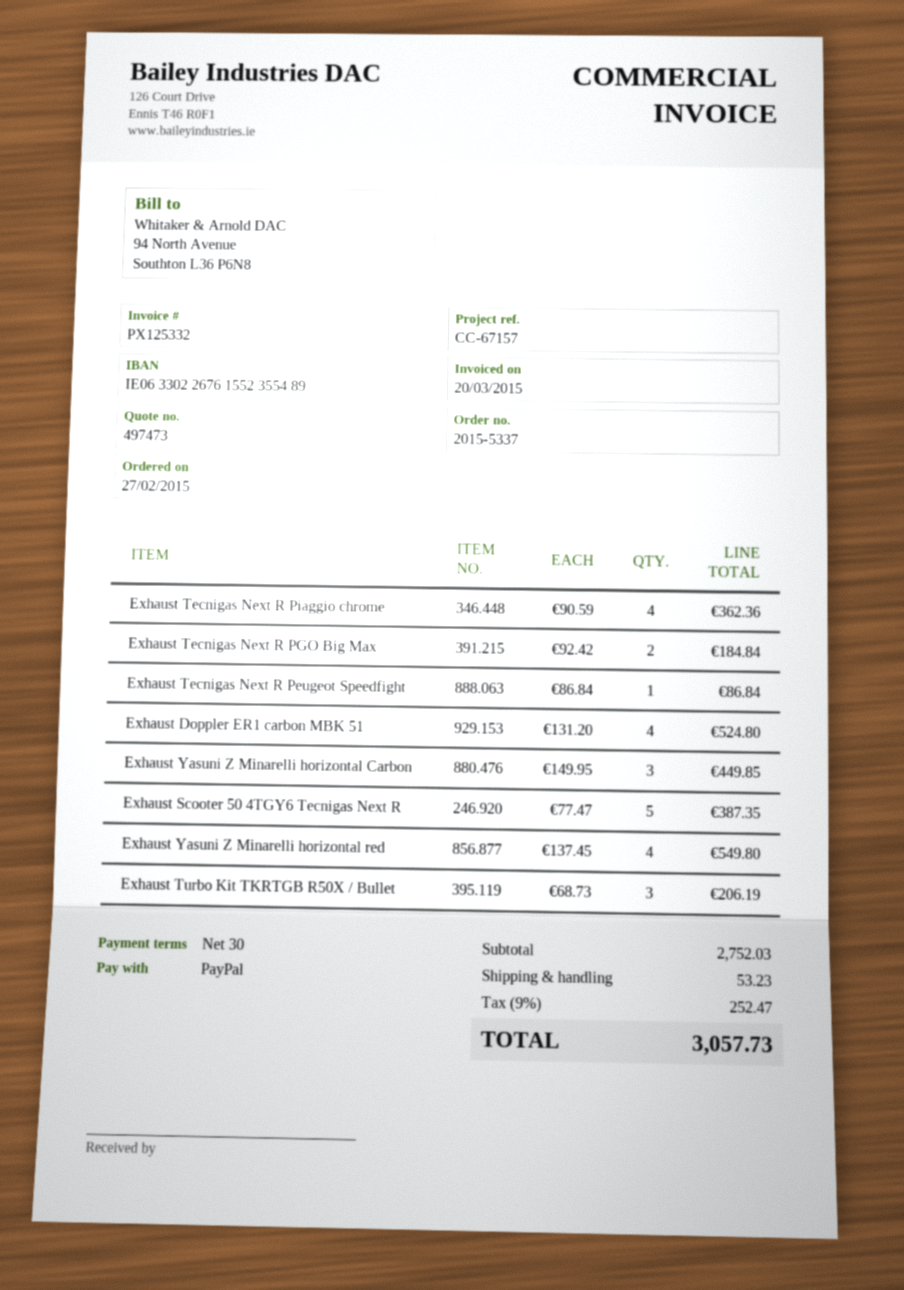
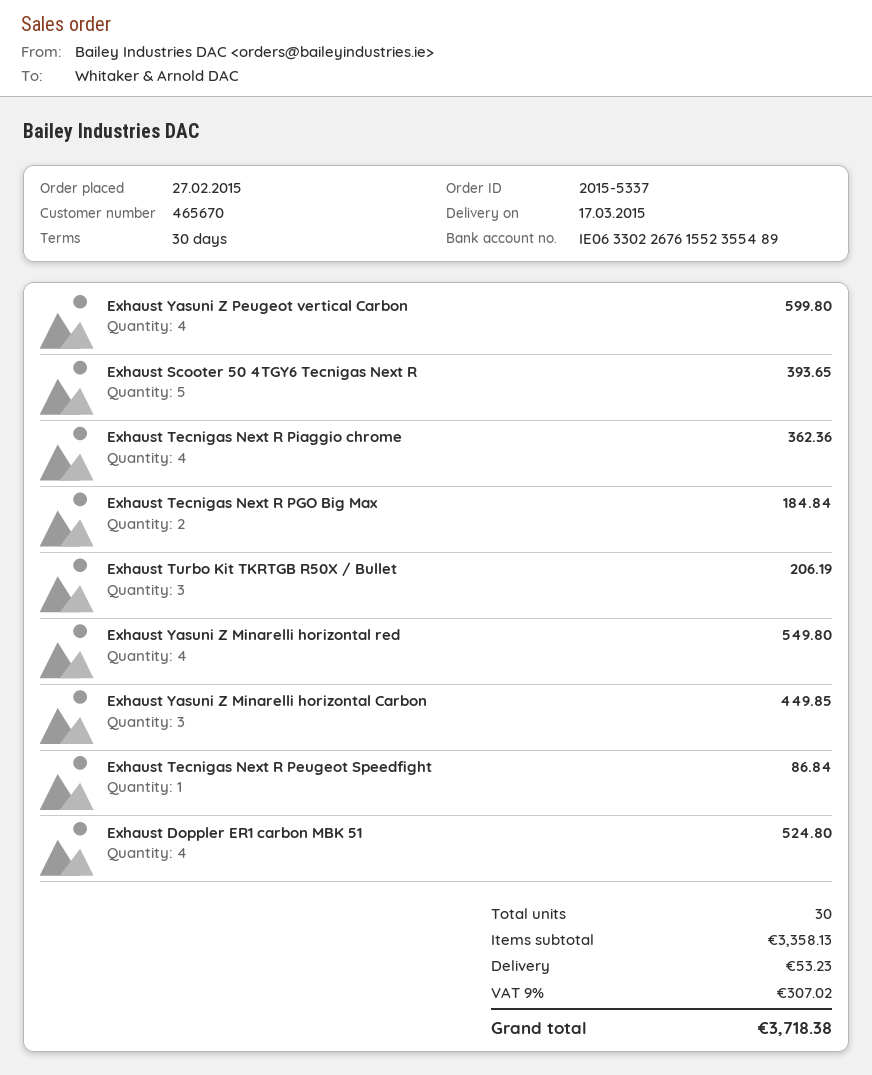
Exhaust Scooter 50 4TGY6 Tecnigas Next R: 5 for 387.35 -> 5 for 393.65
Exhaust Yasuni Z Peugeot vertical Carbon: none -> 4 for 599.80
subtotal: 2752.03 -> 3358.13
tax: 9% = 252.47 -> 9% = 307.02
total: 3057.73 -> 3718.38

